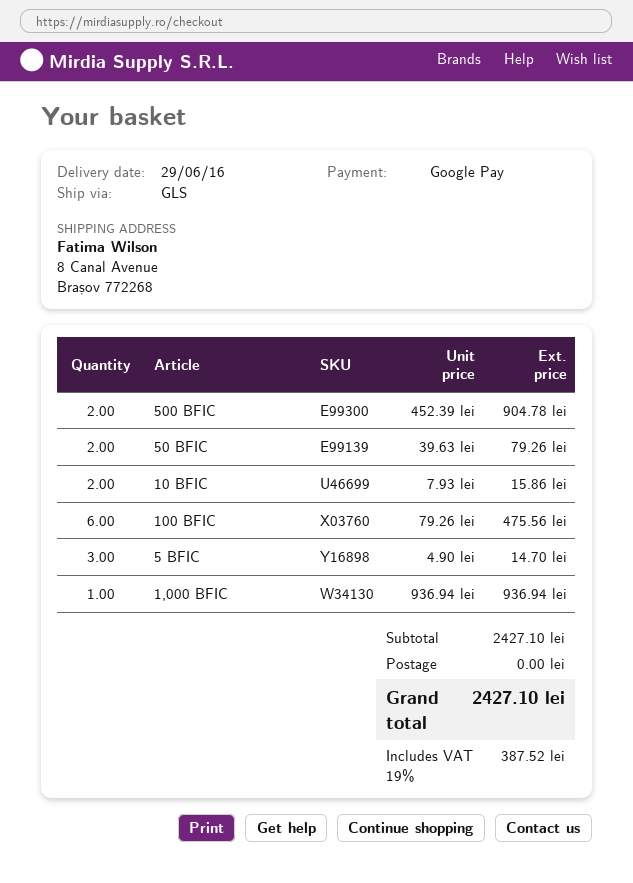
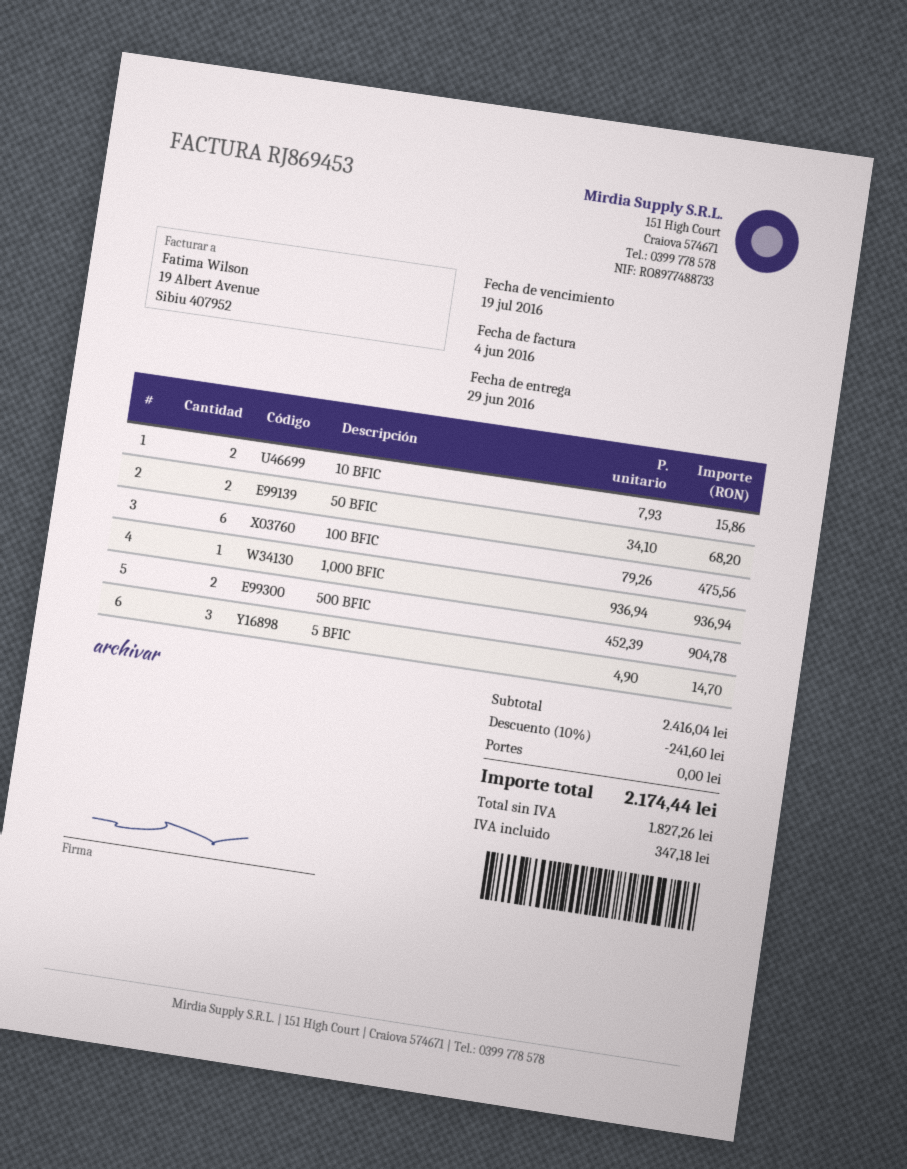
50 BFIC: 2 x 39.63 = 79.26 -> 2 x 34.10 = 68.20
subtotal: 2427.10 -> 2416.04
discount: none -> 10% = 241.60
tax: 387.52 -> 347.18
total: 2427.10 -> 2174.44

